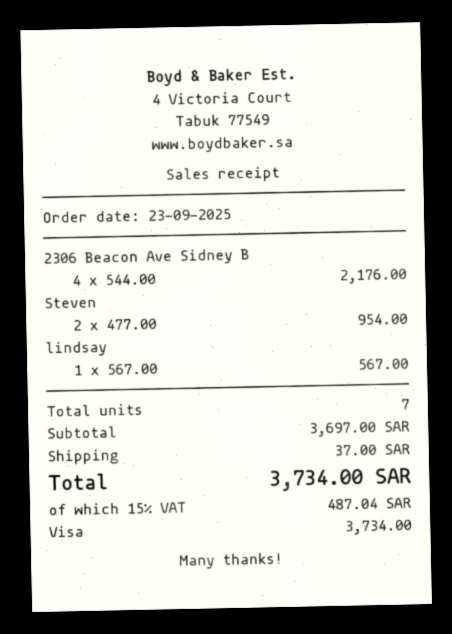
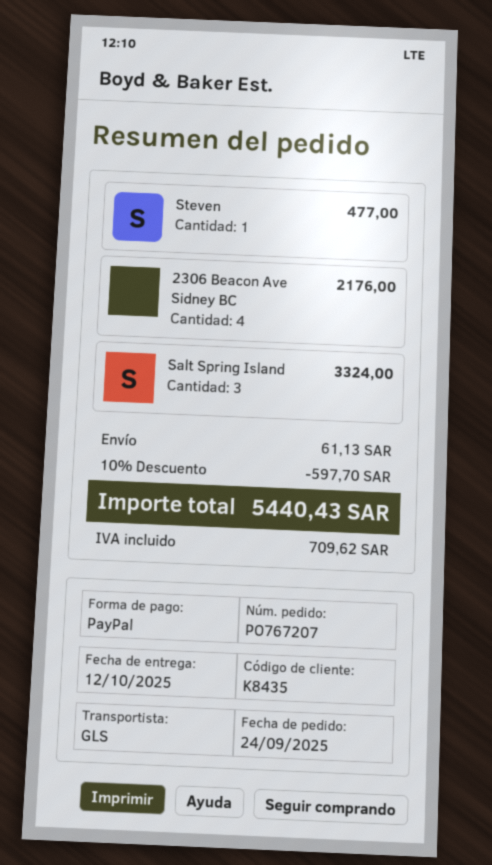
order date: 2025-09-23 -> 2025-09-24
payment method: Visa -> PayPal
Steven: 2 for 954.00 -> 1 for 477.00
lindsay: 1 for 567.00 -> none
Salt Spring Island: none -> 3 for 3324.00
discount: none -> 10% = 597.70
shipping: 37.00 -> 61.13
tax: 487.04 -> 709.62
total: 3734.00 -> 5440.43

